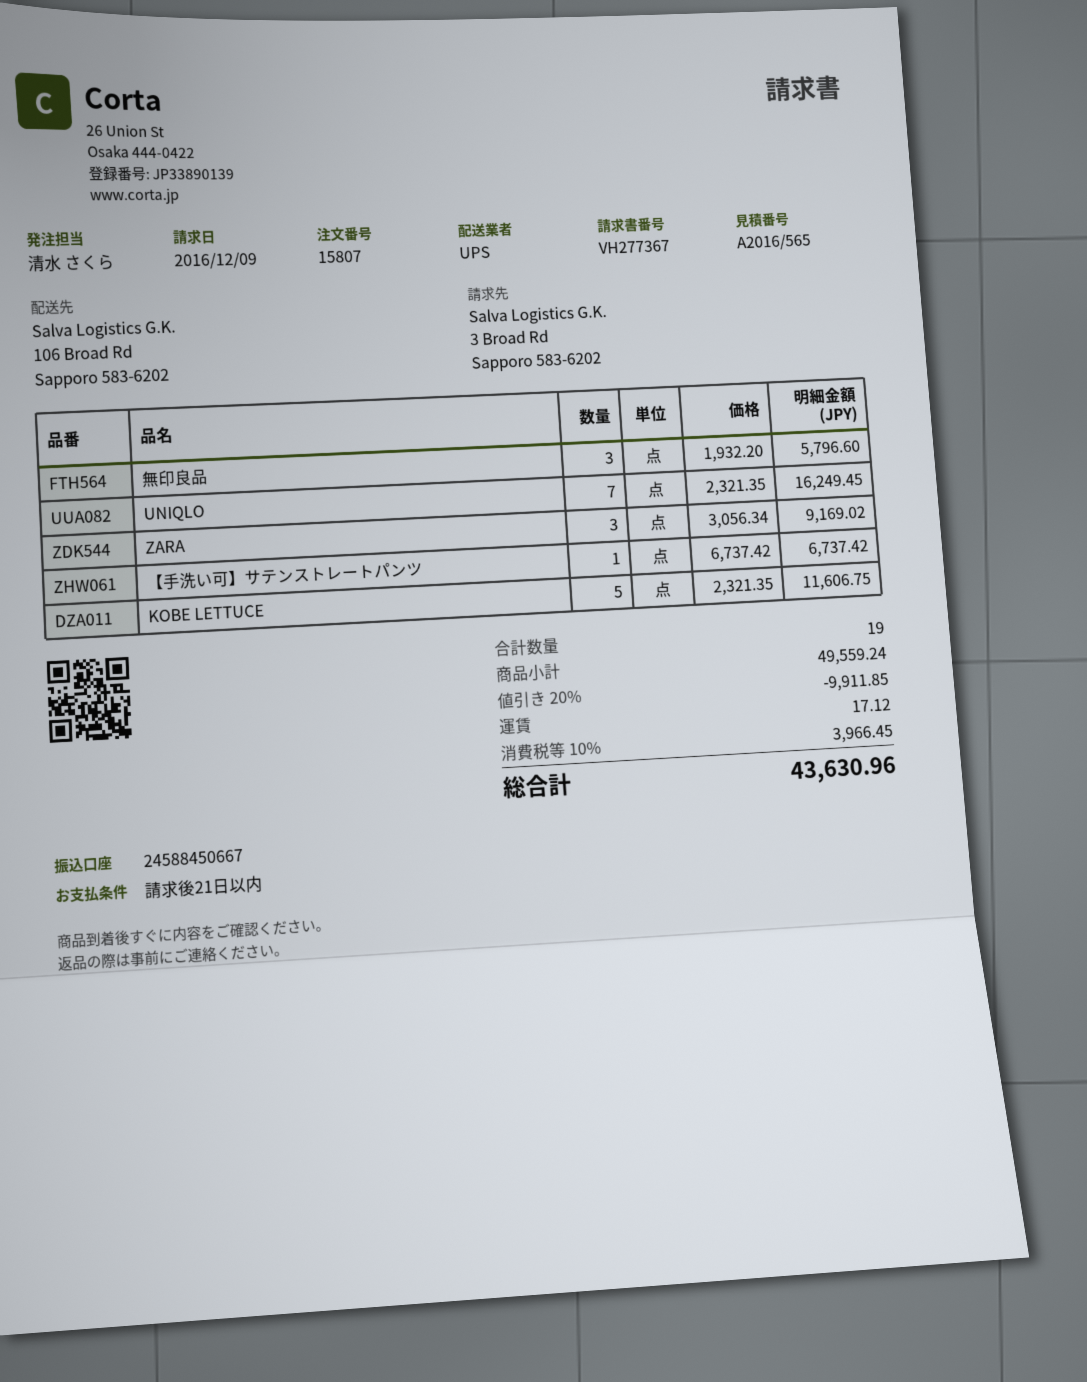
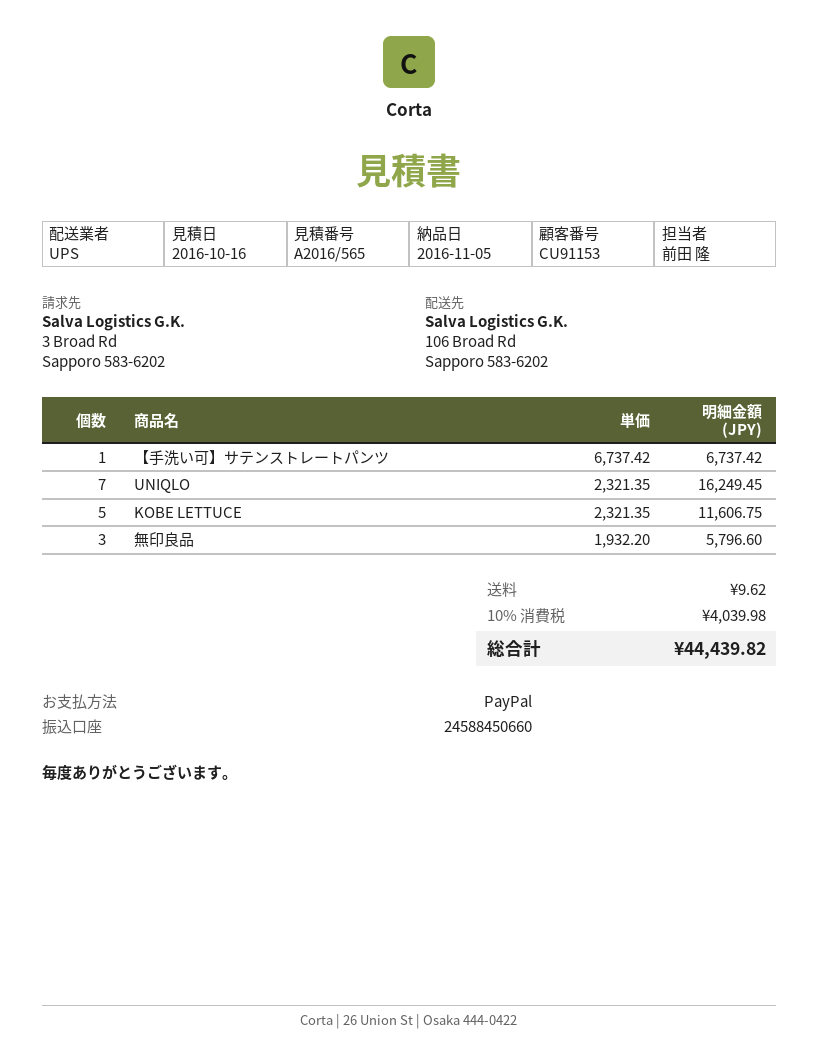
bank account: 24588450667 -> 24588450660
ZARA: 3 x 3056.34 = 9169.02 -> none
discount: 20% = 9911.85 -> none
shipping: 17.12 -> 9.62
tax: 10% = 3966.45 -> 10% = 4039.98
total: 43630.96 -> 44439.82

